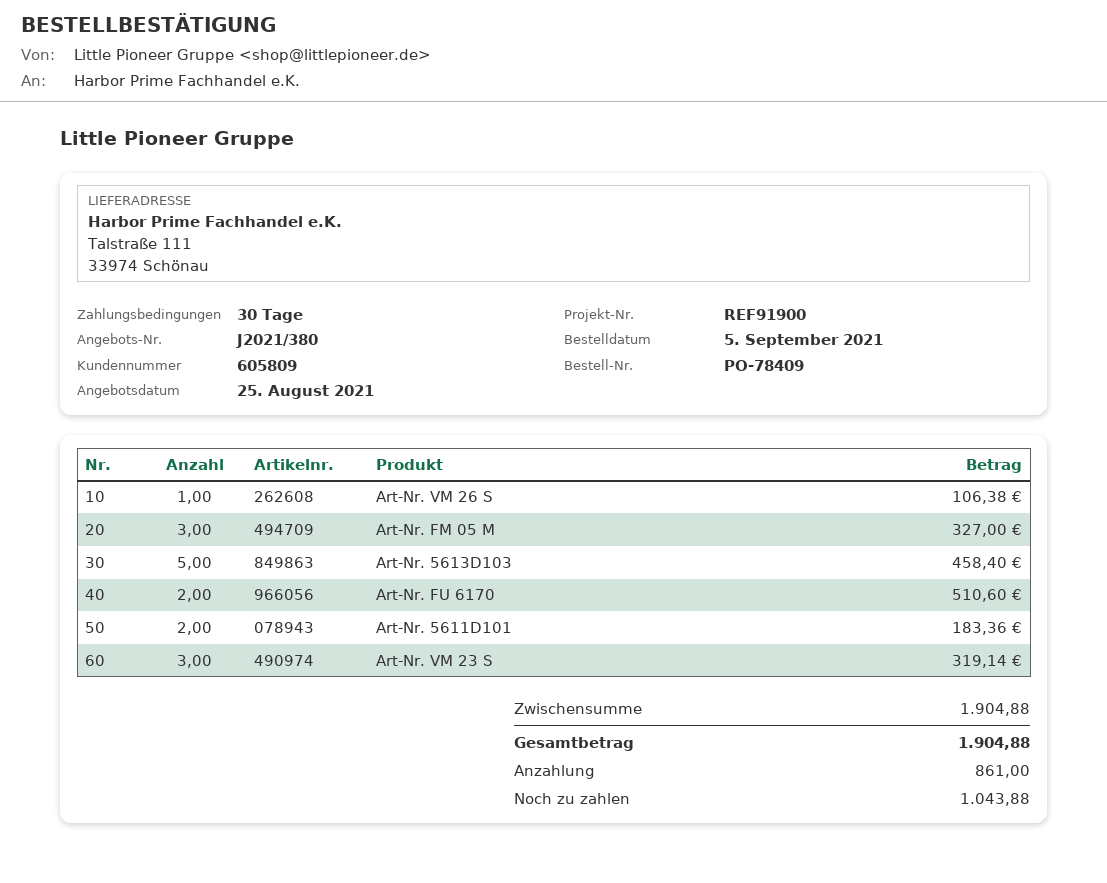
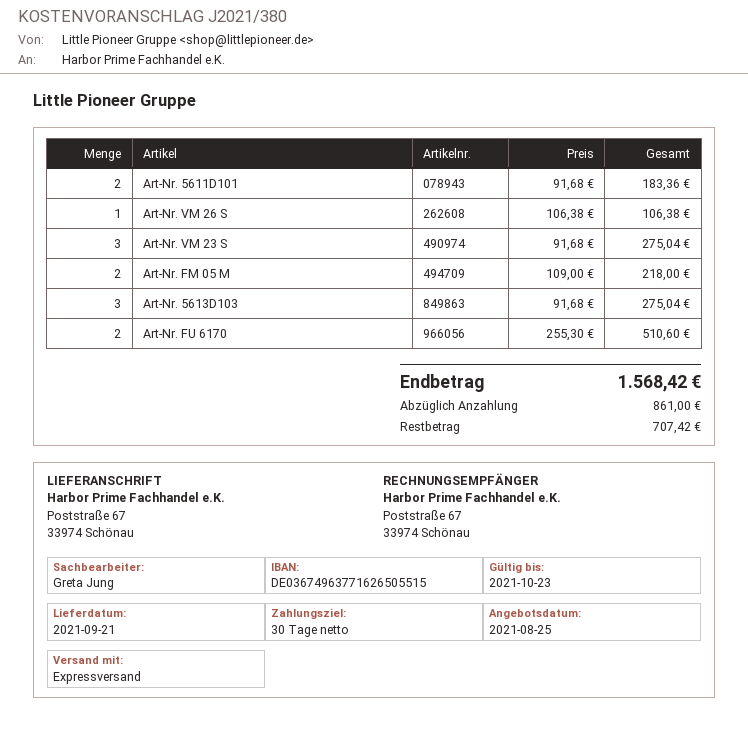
ship to: Talstraße 111, 33974 Schönau -> Poststraße 67, 33974 Schönau
Art-Nr. FM 05 M: 3 for 327.00 -> 2 for 218.00
Art-Nr. 5613D103: 5 for 458.40 -> 3 for 275.04
Art-Nr. VM 23 S: 3 for 319.14 -> 3 for 275.04
total: 1904.88 -> 1568.42
balance: 1043.88 -> 707.42

